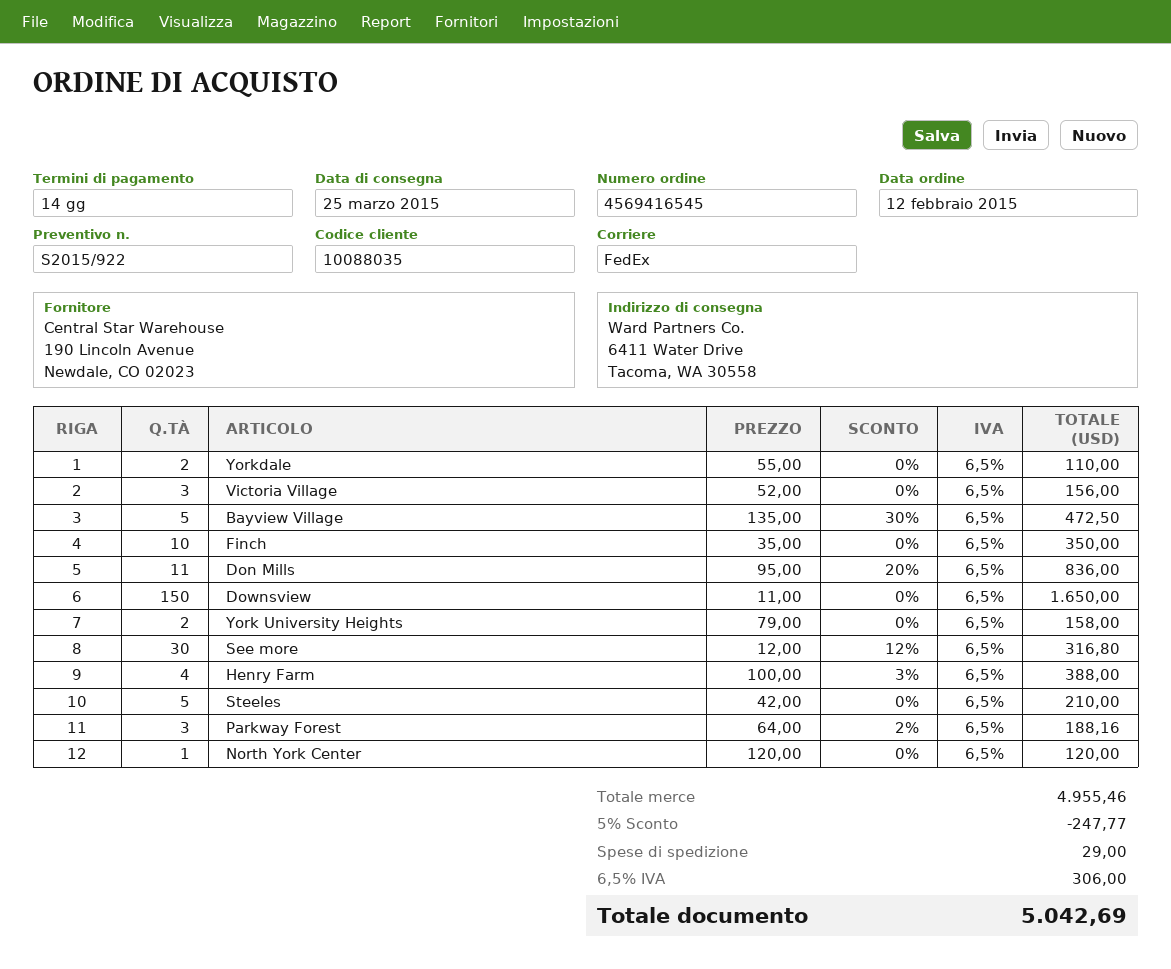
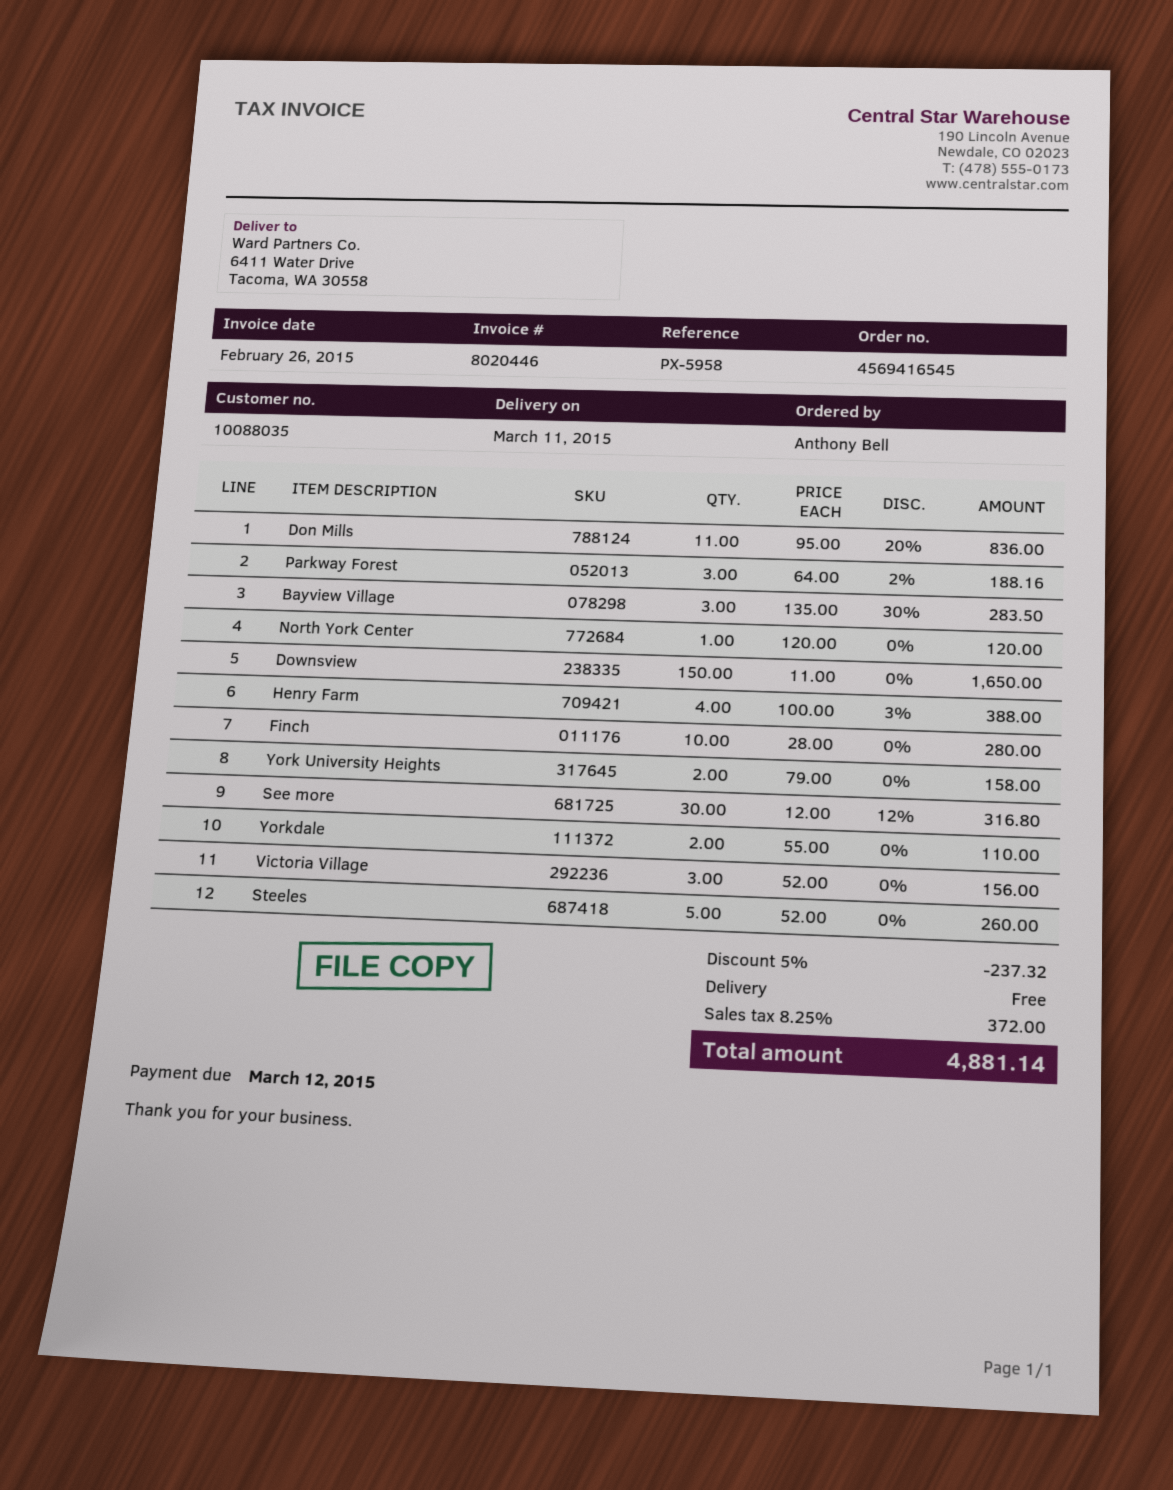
delivery date: 2015-03-25 -> 2015-03-11
Bayview Village: 5 x 135.00 - 30% = 472.50 -> 3 x 135.00 - 30% = 283.50
Finch: 10 x 35.00 = 350.00 -> 10 x 28.00 = 280.00
Steeles: 5 x 42.00 = 210.00 -> 5 x 52.00 = 260.00
discount: 5% = 247.77 -> 5% = 237.32
shipping: 29.00 -> 0.00
tax: 6.5% = 306.00 -> 8.25% = 372.00
total: 5042.69 -> 4881.14

